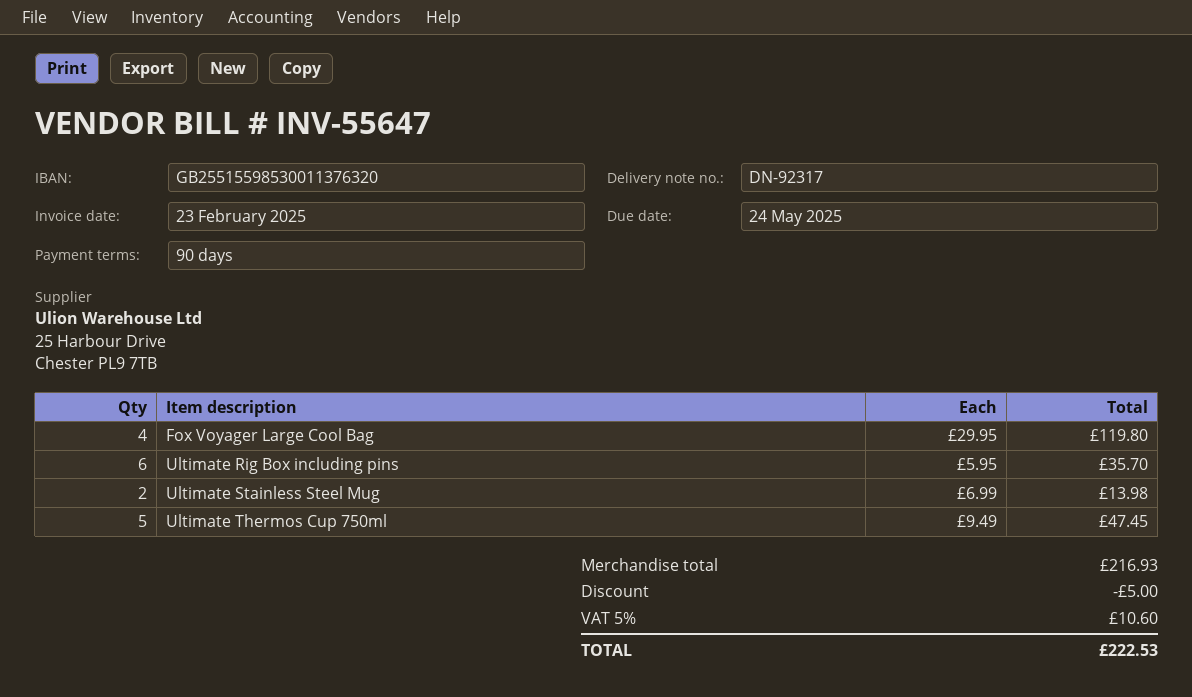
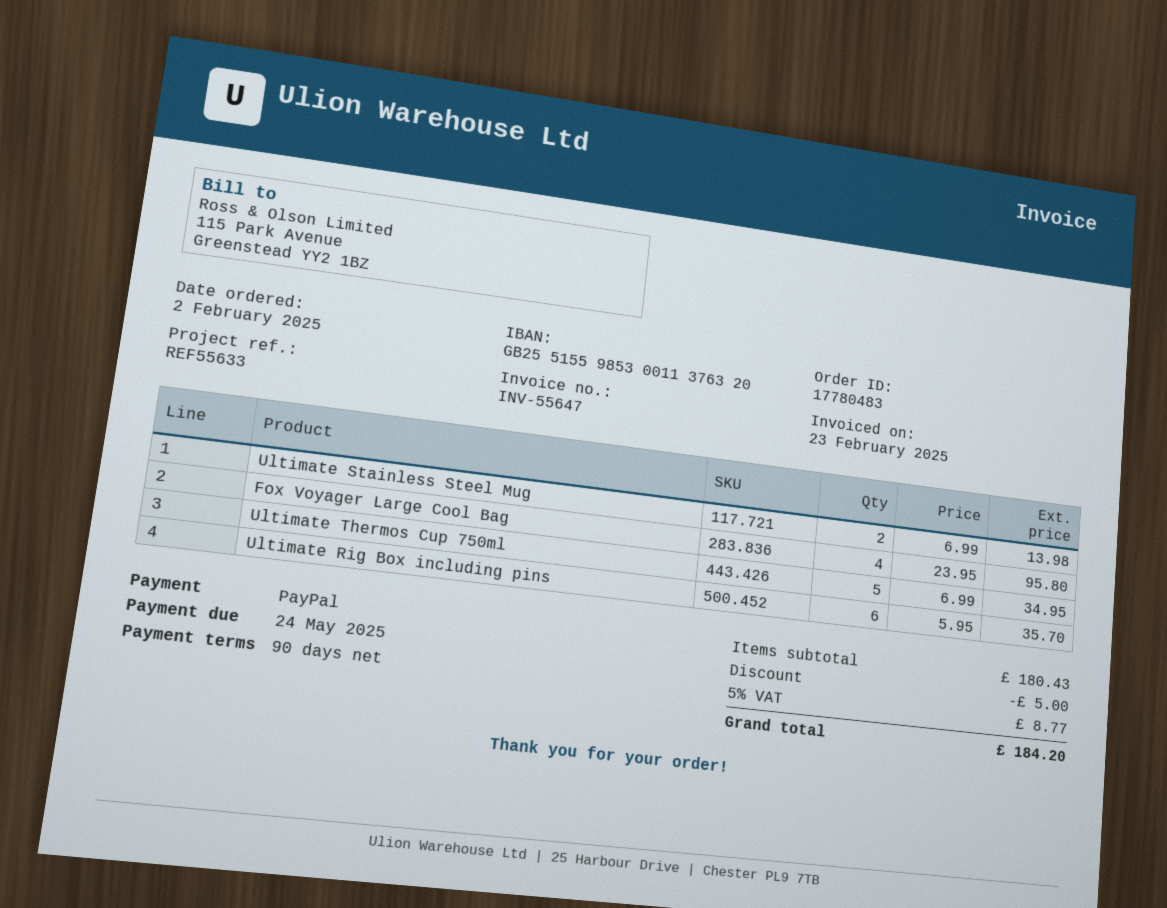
Fox Voyager Large Cool Bag: 4 x 29.95 = 119.80 -> 4 x 23.95 = 95.80
Ultimate Thermos Cup 750ml: 5 x 9.49 = 47.45 -> 5 x 6.99 = 34.95
subtotal: 216.93 -> 180.43
tax: 5% = 10.60 -> 5% = 8.77
total: 222.53 -> 184.20

